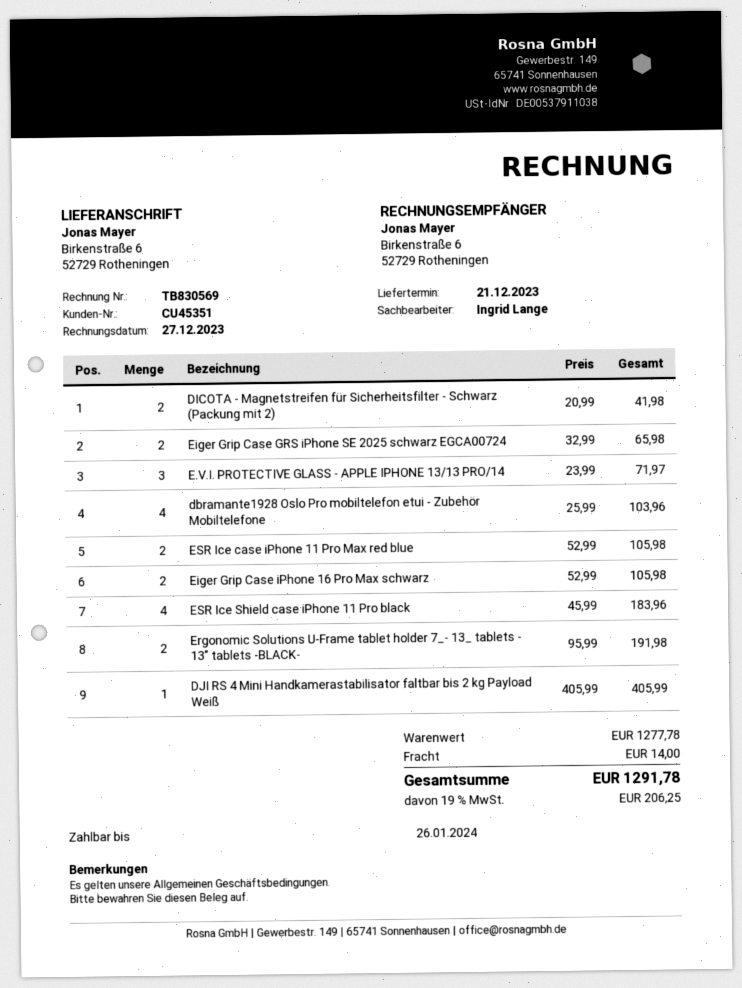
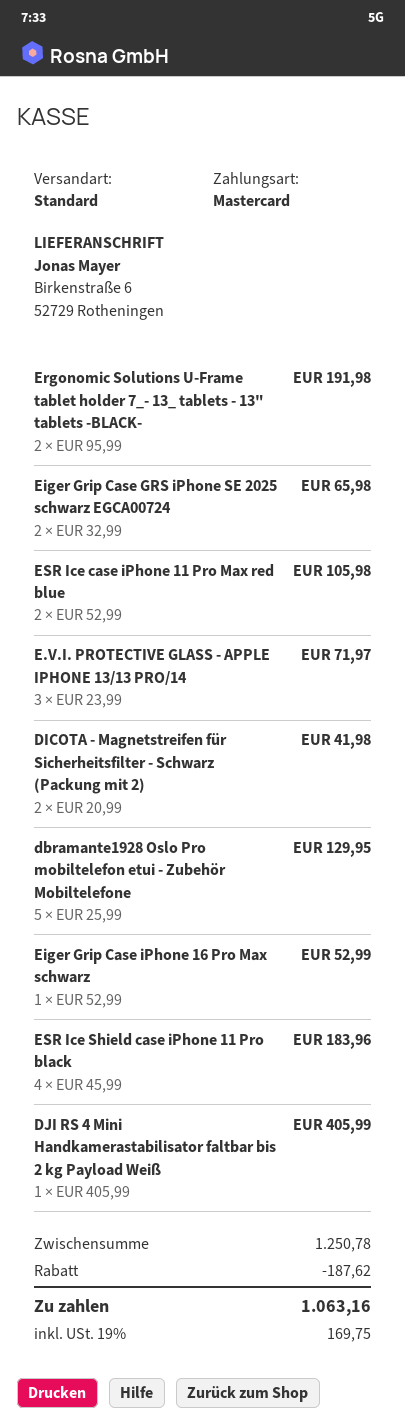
dbramante1928 Oslo Pro mobiltelefon etui - Zubehör Mobiltelefone: 4 x 25.99 = 103.96 -> 5 x 25.99 = 129.95
Eiger Grip Case iPhone 16 Pro Max schwarz: 2 x 52.99 = 105.98 -> 1 x 52.99 = 52.99
subtotal: 1277.78 -> 1250.78
discount: none -> 187.62
shipping: 14.00 -> none
tax: 19% = 206.25 -> 19% = 169.75
total: 1291.78 -> 1063.16

